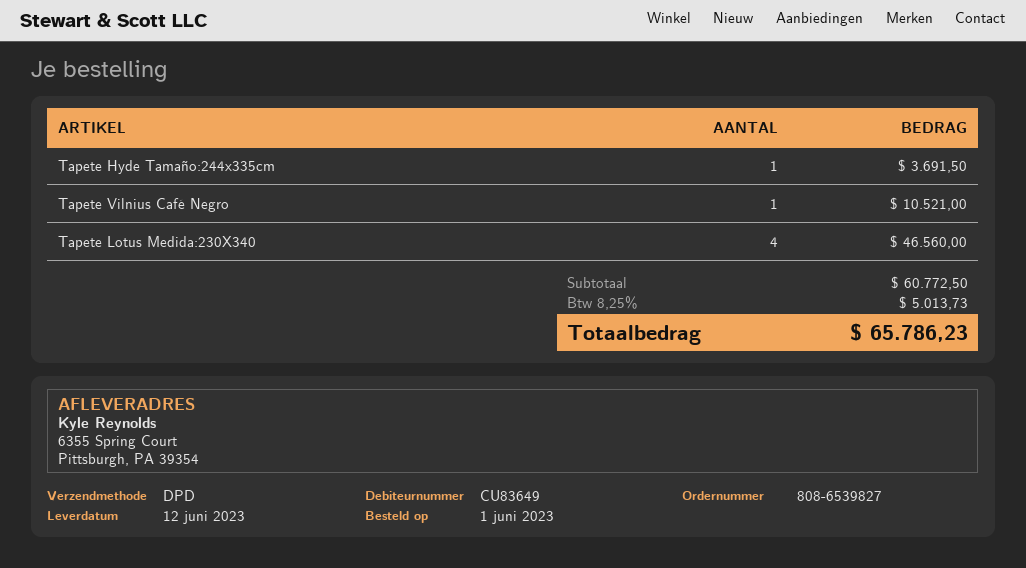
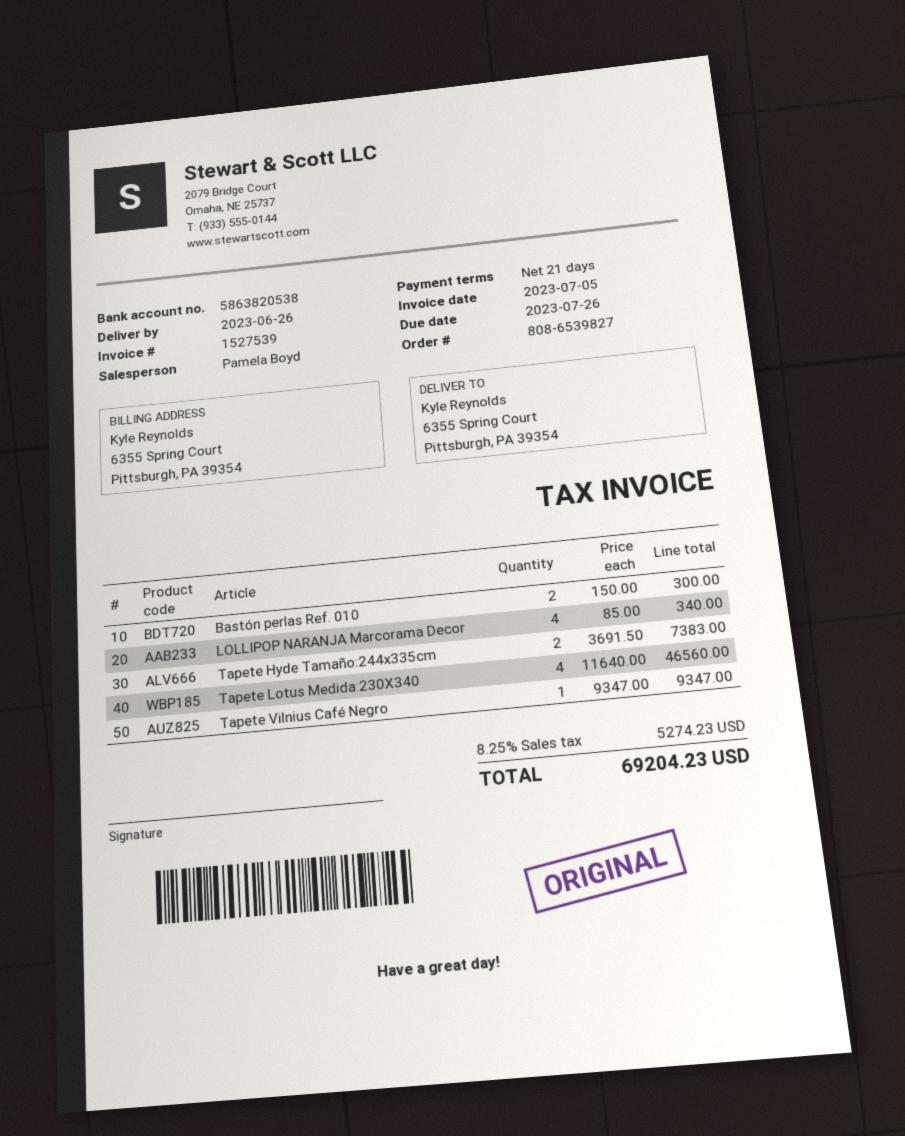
delivery date: 2023-06-12 -> 2023-06-26
Tapete Hyde Tamaño:244x335cm: 1 for 3691.50 -> 2 for 7383.00
Tapete Vilnius Café Negro: 1 for 10521.00 -> 1 for 9347.00
Bastón perlas Ref. 010: none -> 2 for 300.00
LOLLIPOP NARANJA Marcorama Decor: none -> 4 for 340.00
tax: 8.25% = 5013.73 -> 8.25% = 5274.23
total: 65786.23 -> 69204.23

